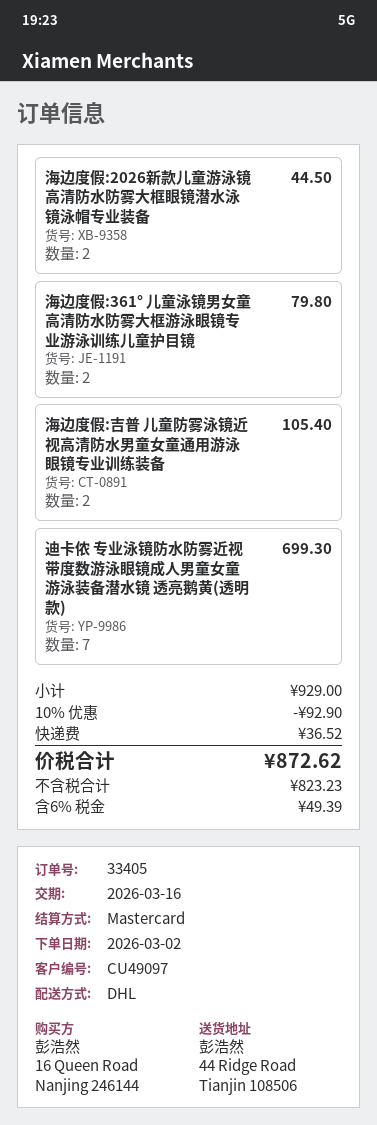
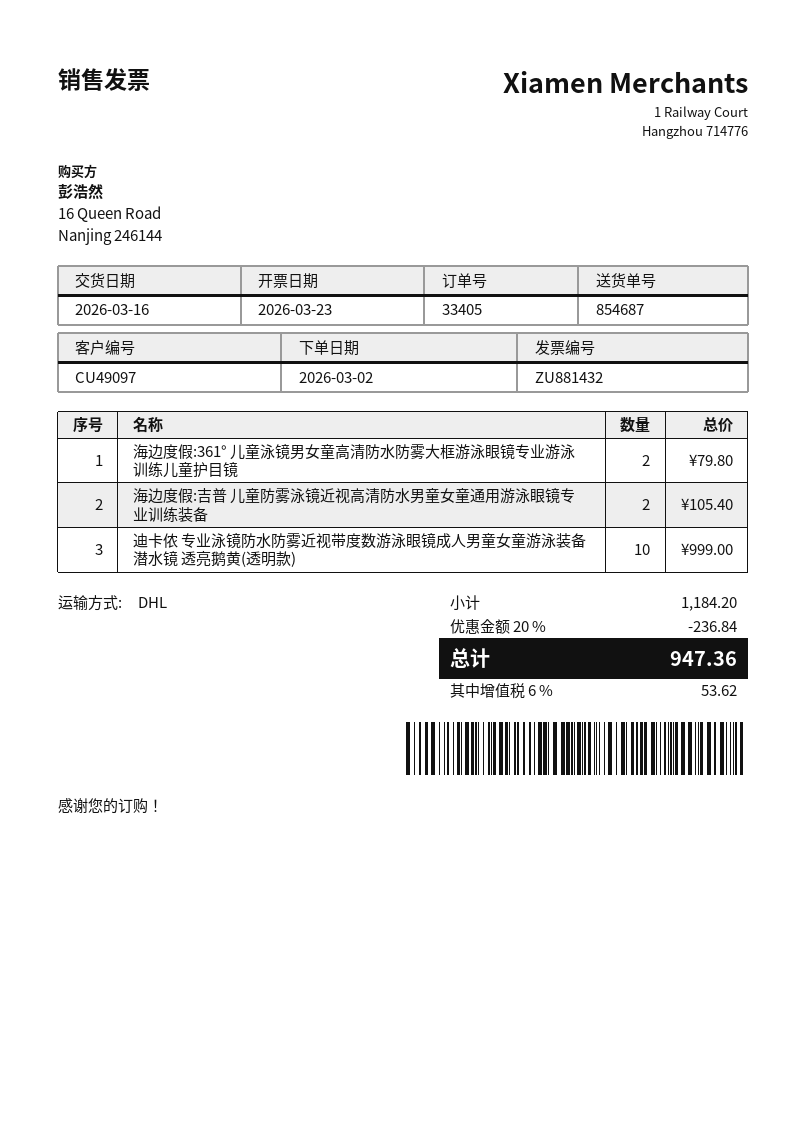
海边度假:2026新款儿童游泳镜高清防水防雾大框眼镜潜水泳镜泳帽专业装备: 2 for 44.50 -> none
迪卡侬 专业泳镜防水防雾近视带度数游泳眼镜成人男童女童游泳装备潜水镜 透亮鹅黄(透明款): 7 for 699.30 -> 10 for 999.00
subtotal: 929.00 -> 1184.20
discount: 10% = 92.90 -> 20% = 236.84
shipping: 36.52 -> none
tax: 6% = 49.39 -> 6% = 53.62
total: 872.62 -> 947.36

